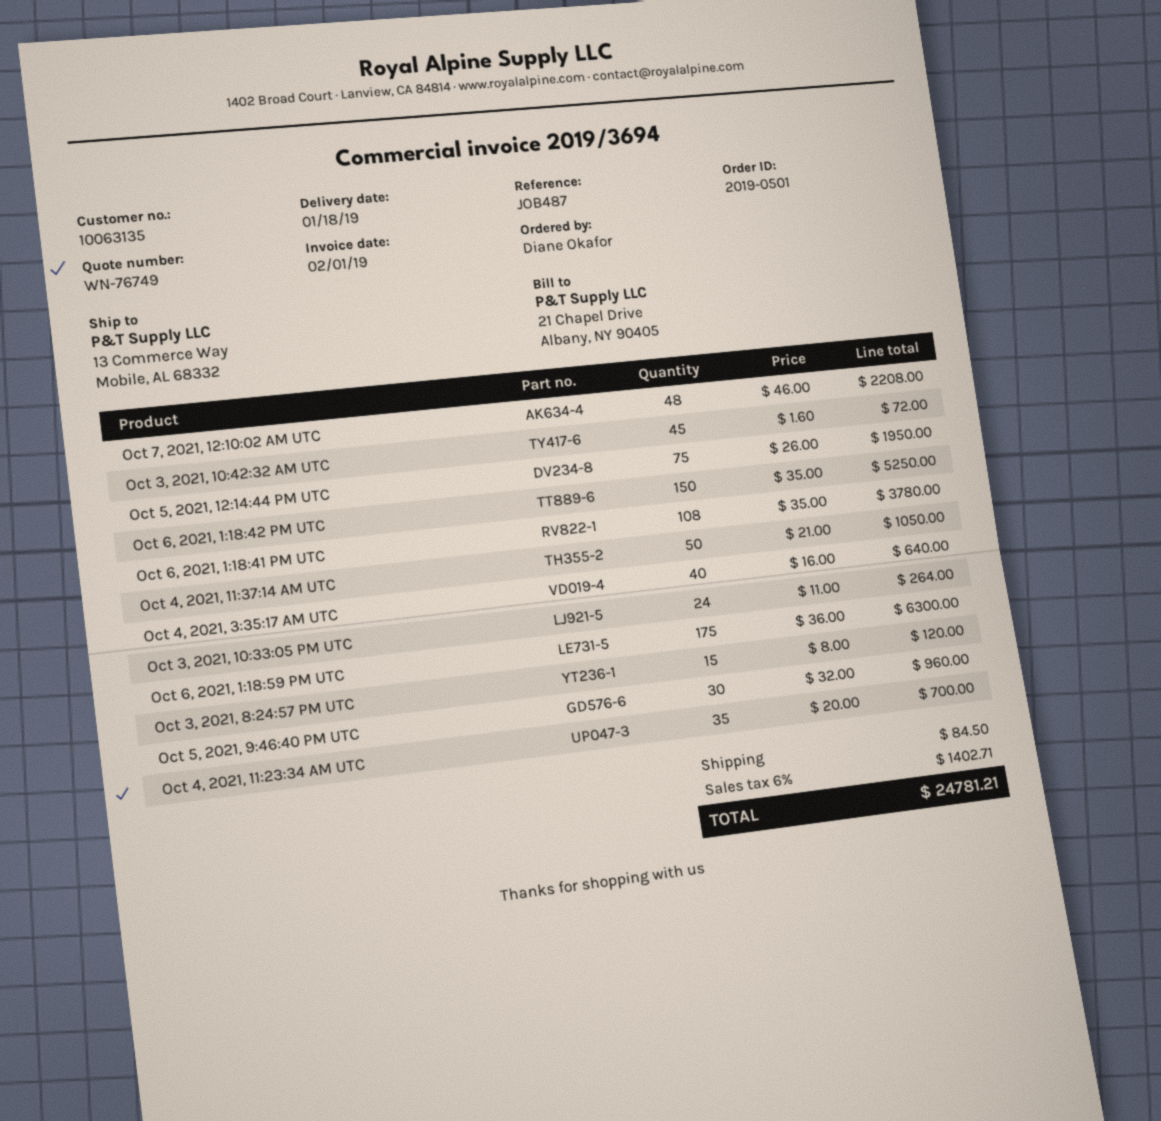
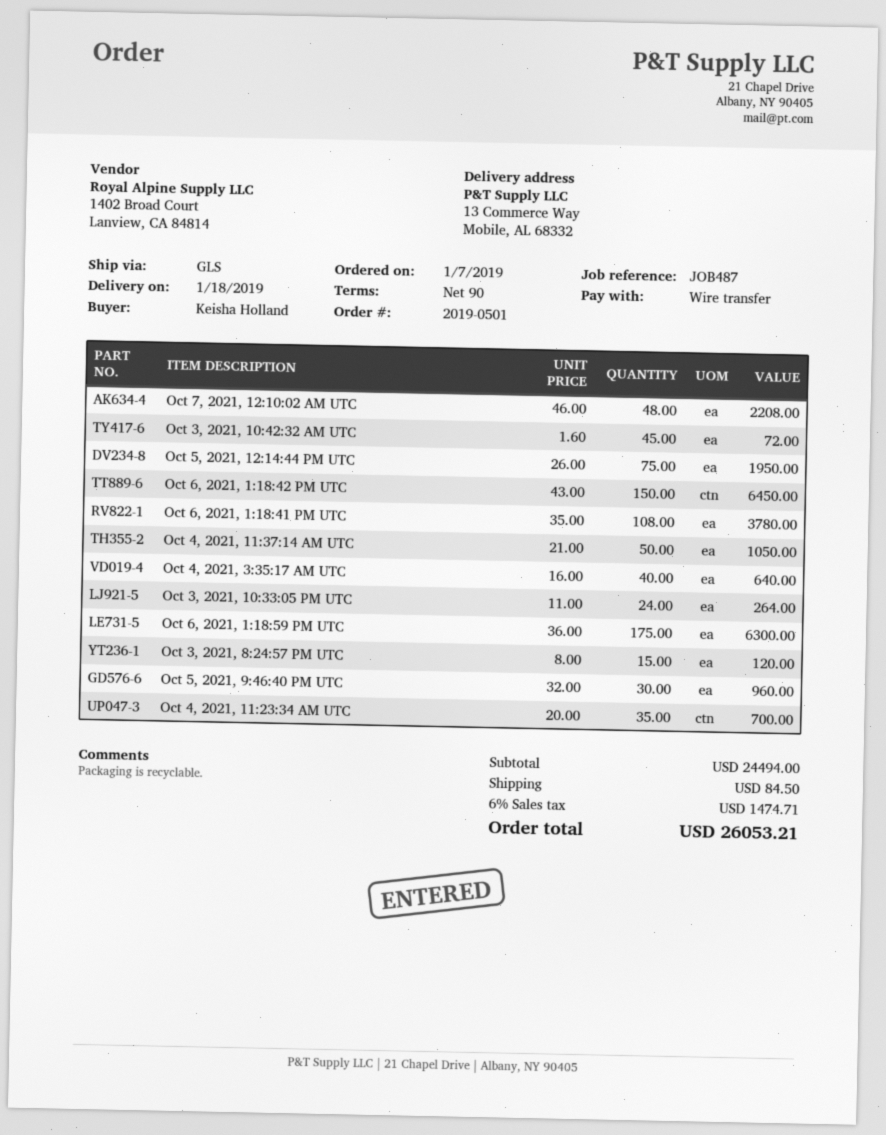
ordered by: Diane Okafor -> Keisha Holland
Oct 6, 2021, 1:18:42 PM UTC: 150 x 35.00 = 5250.00 -> 150 x 43.00 = 6450.00
tax: 6% = 1402.71 -> 6% = 1474.71
total: 24781.21 -> 26053.21

